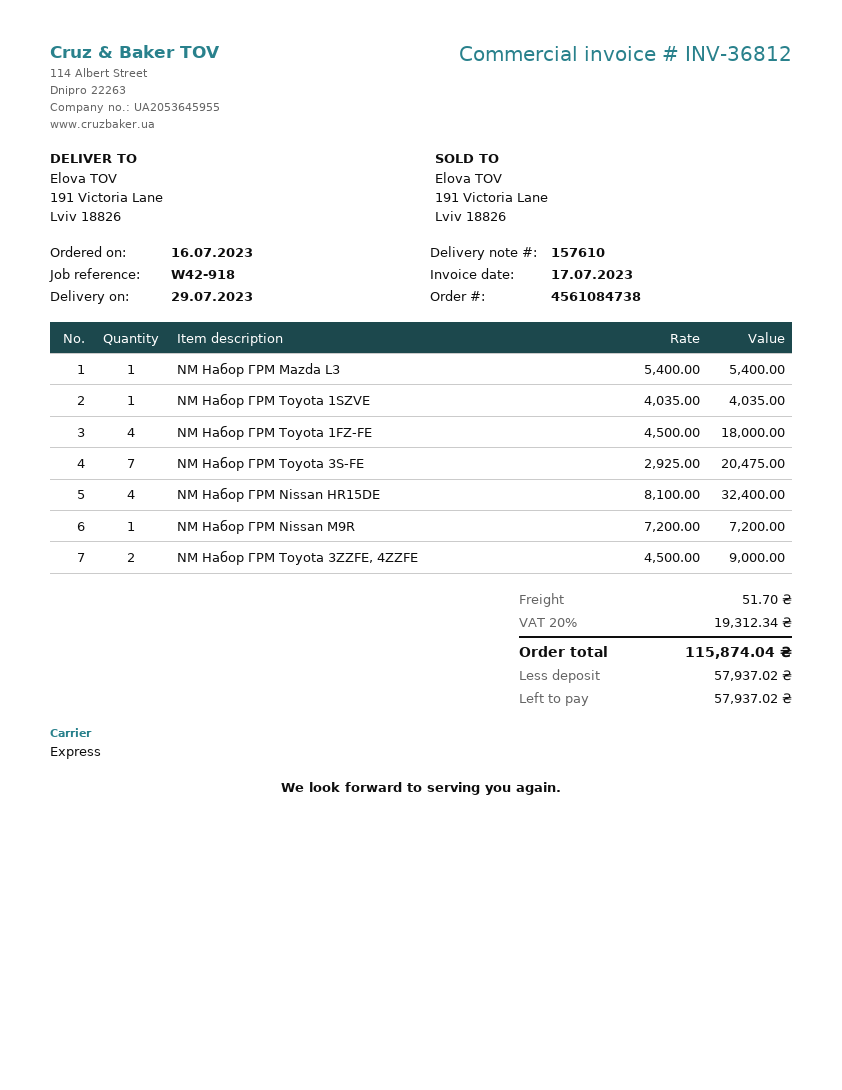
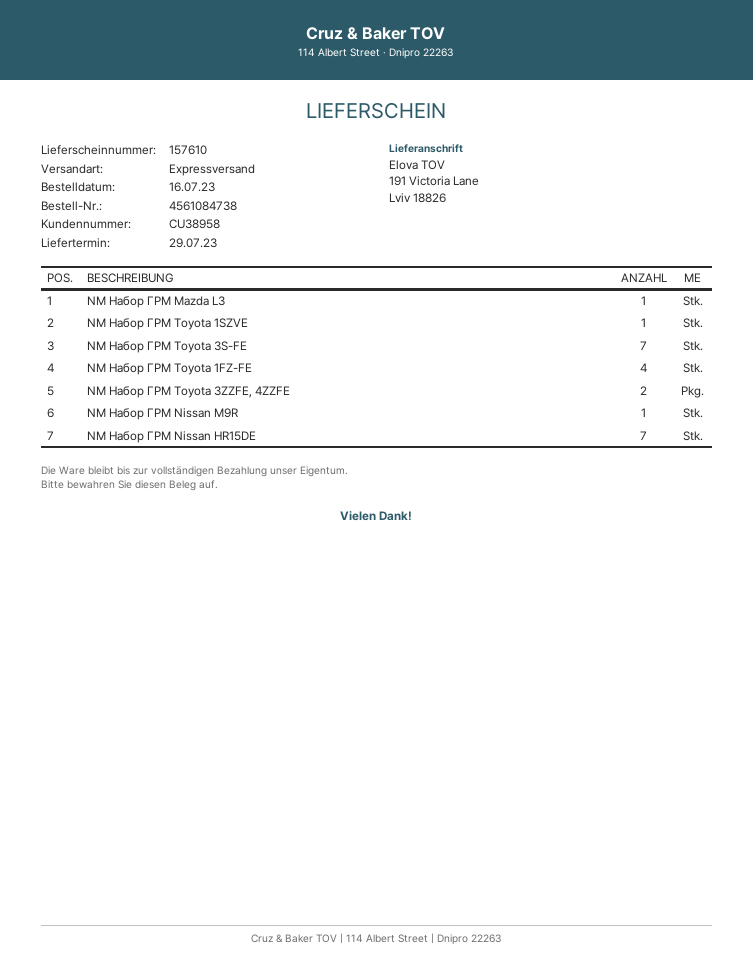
NM Набор ГРМ Nissan HR15DE: 4 -> 7

